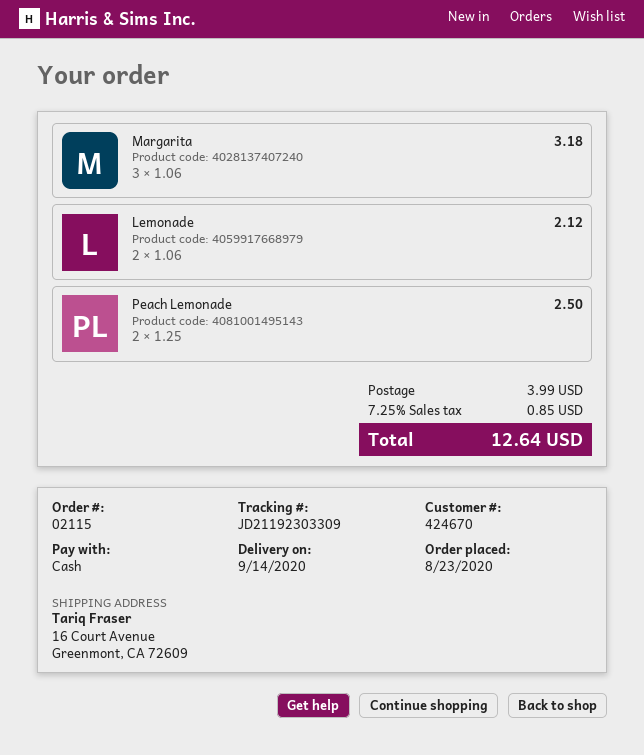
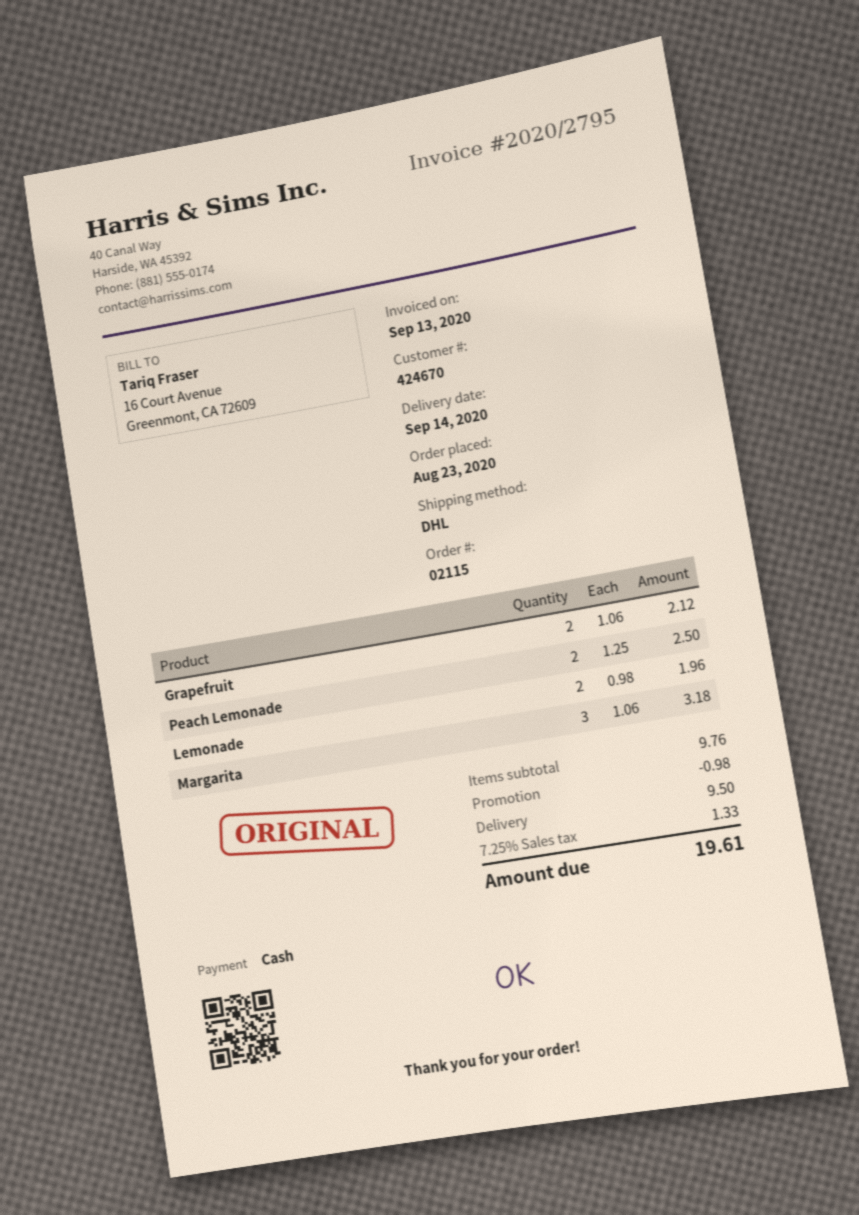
Lemonade: 2 x 1.06 = 2.12 -> 2 x 0.98 = 1.96
Grapefruit: none -> 2 x 1.06 = 2.12
discount: none -> 0.98
shipping: 3.99 -> 9.50
tax: 7.25% = 0.85 -> 7.25% = 1.33
total: 12.64 -> 19.61

